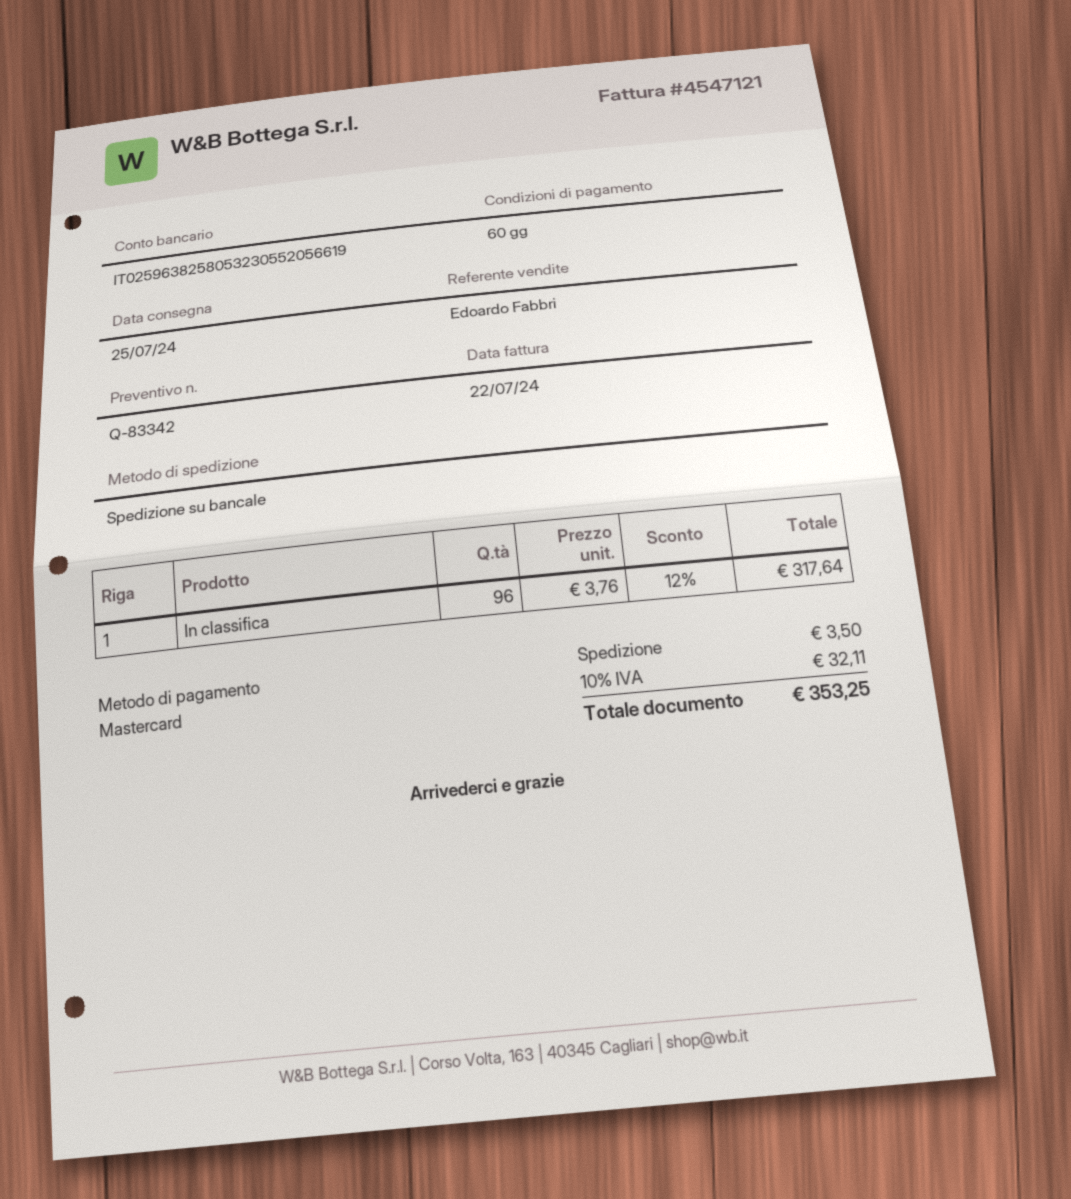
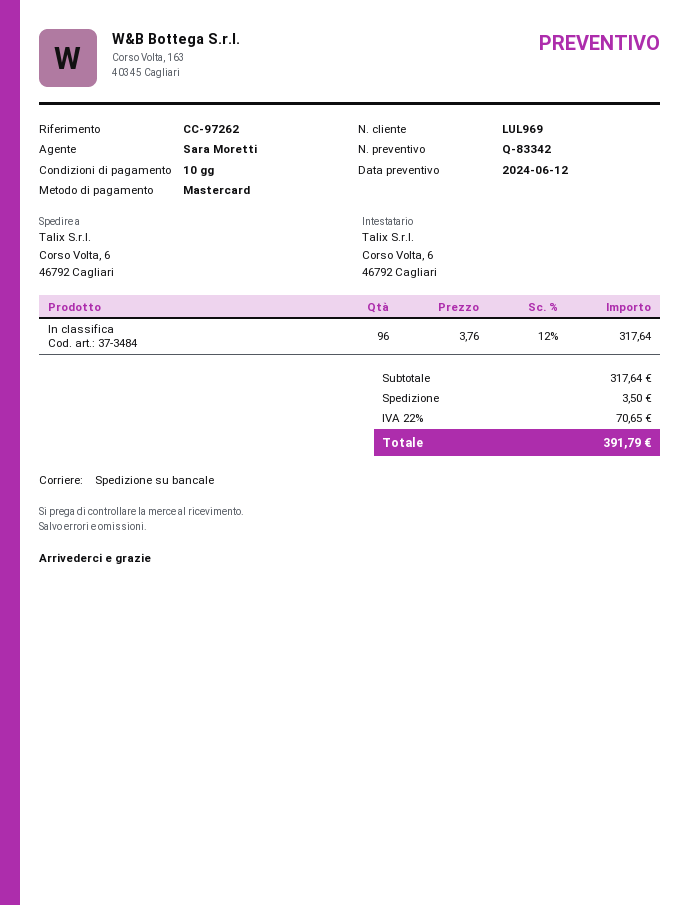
payment terms: 60 days -> 10 days
sales rep: Edoardo Fabbri -> Sara Moretti
tax: 10% = 32.11 -> 22% = 70.65
total: 353.25 -> 391.79

